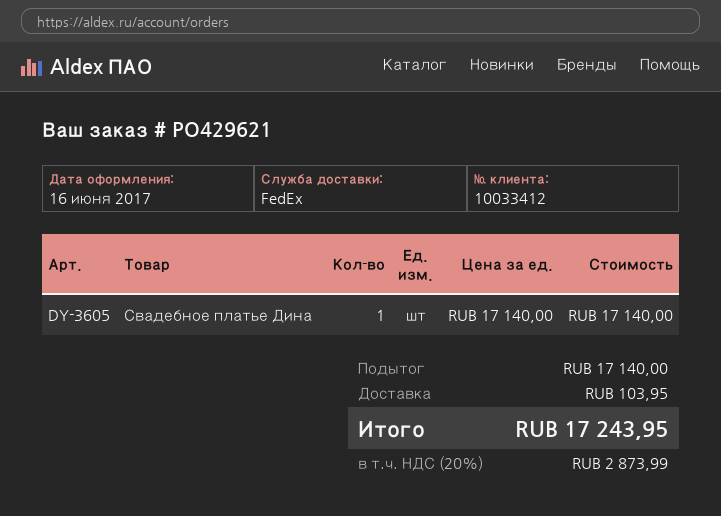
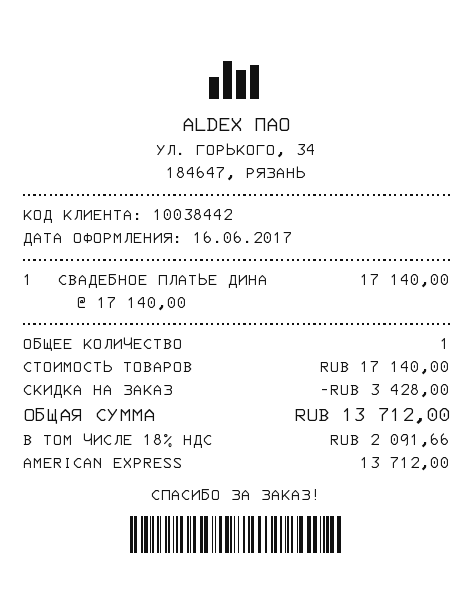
customer number: 10033412 -> 10038442
discount: none -> 3428.00
shipping: 103.95 -> none
tax: 20% = 2873.99 -> 18% = 2091.66
total: 17243.95 -> 13712.00

